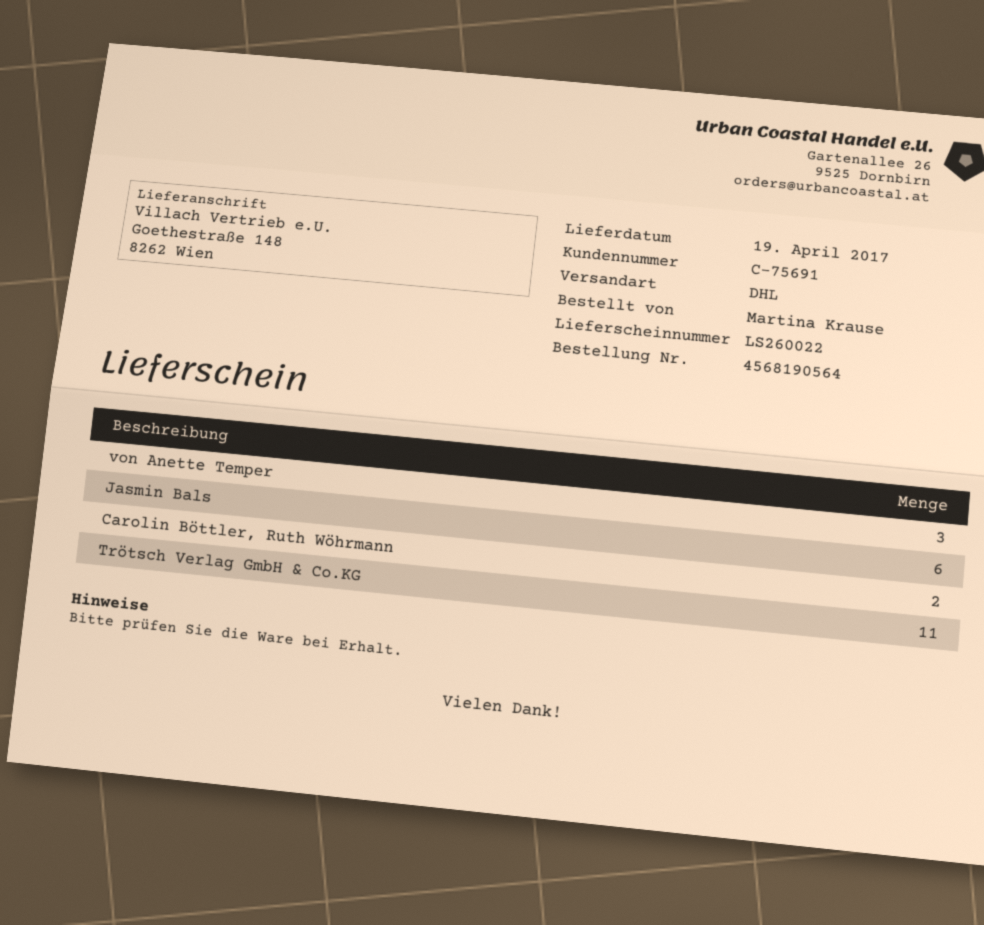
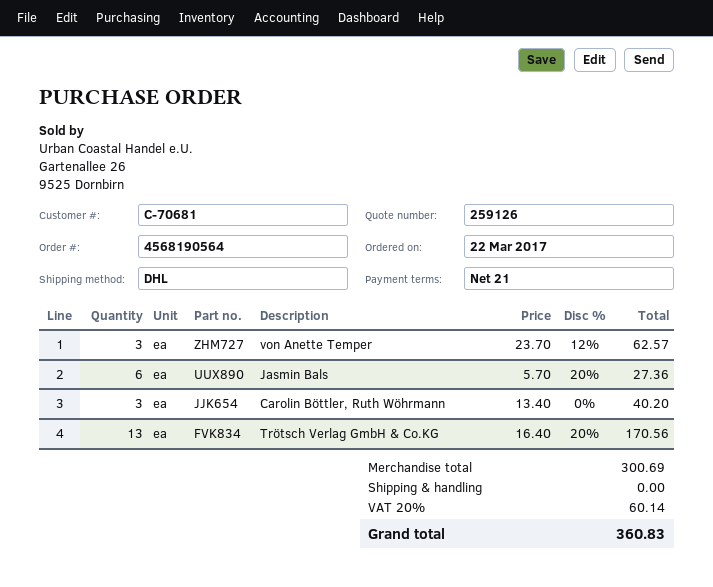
customer number: C-75691 -> C-70681
Carolin Böttler, Ruth Wöhrmann: 2 -> 3
Trötsch Verlag GmbH & Co.KG: 11 -> 13

